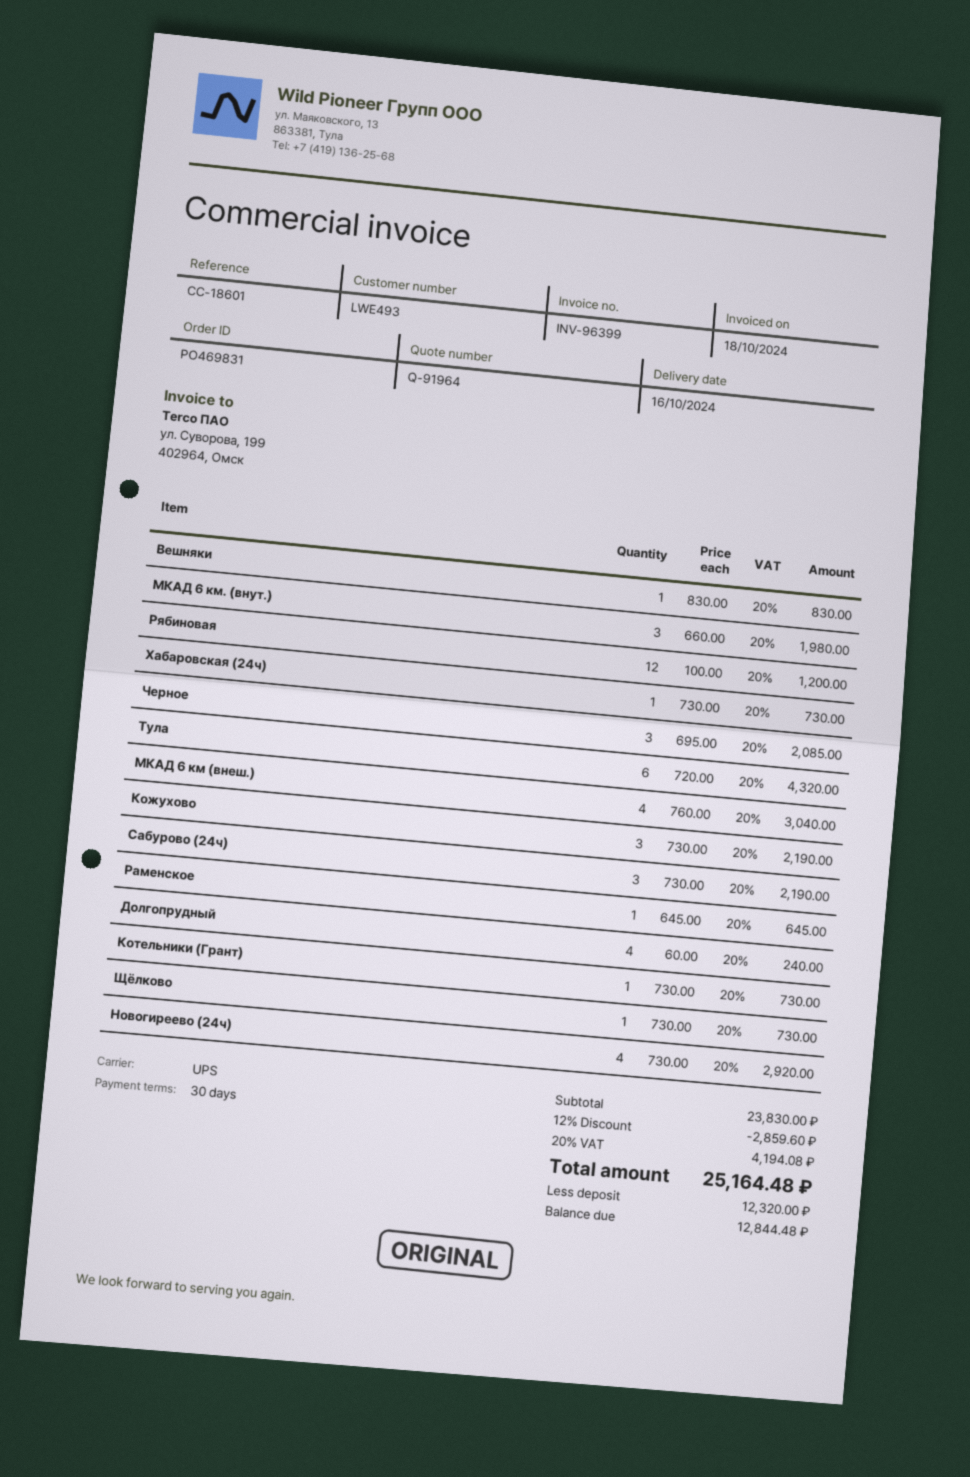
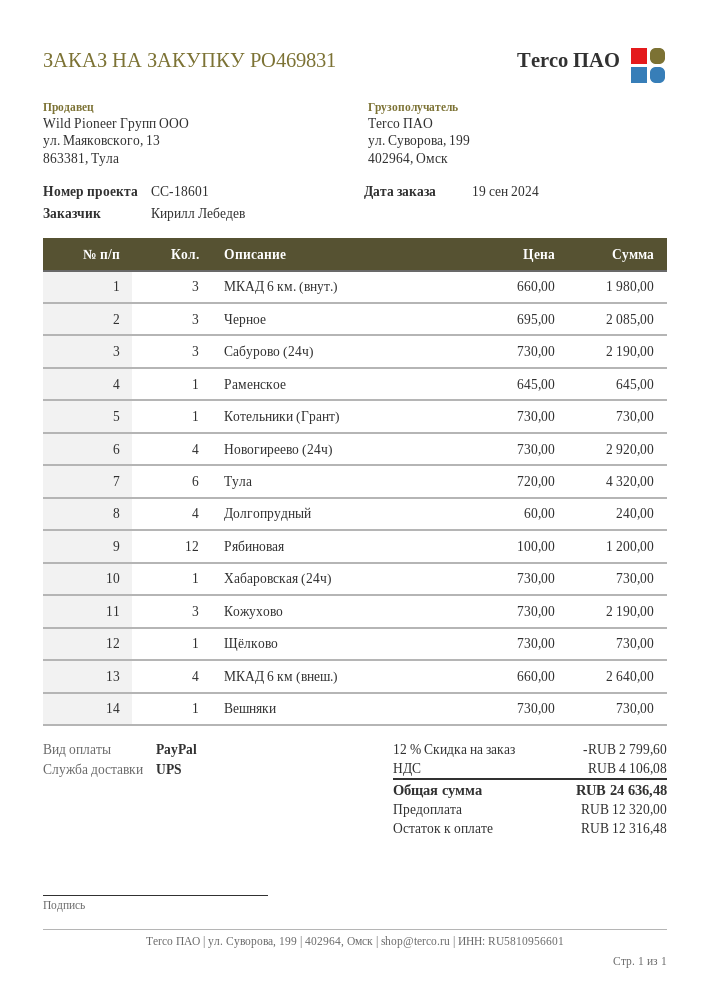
Вешняки: 1 x 830.00 = 830.00 -> 1 x 730.00 = 730.00
МКАД 6 км (внеш.): 4 x 760.00 = 3040.00 -> 4 x 660.00 = 2640.00
discount: 12% = 2859.60 -> 12% = 2799.60
tax: 4194.08 -> 4106.08
total: 25164.48 -> 24636.48
balance: 12844.48 -> 12316.48

